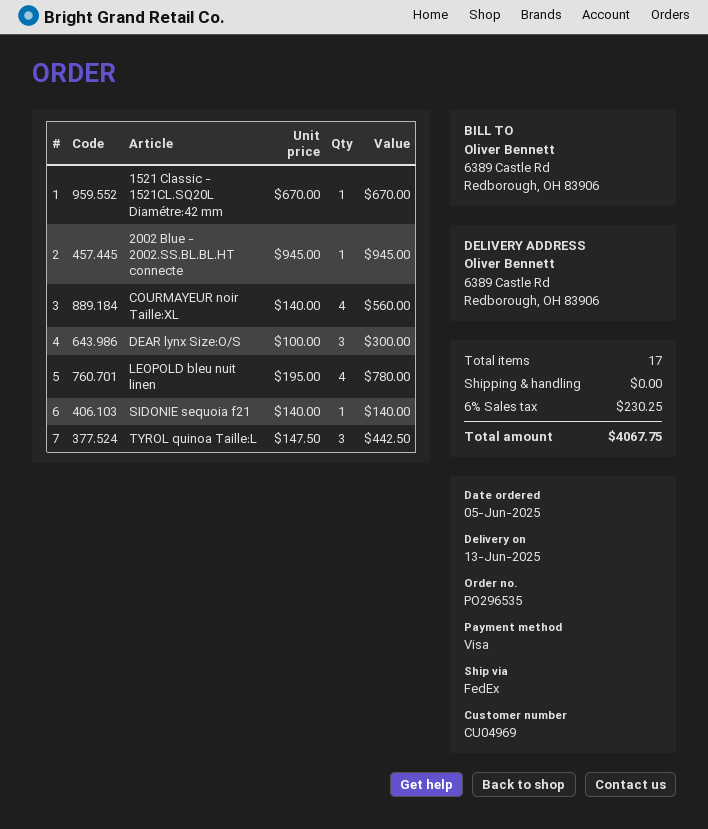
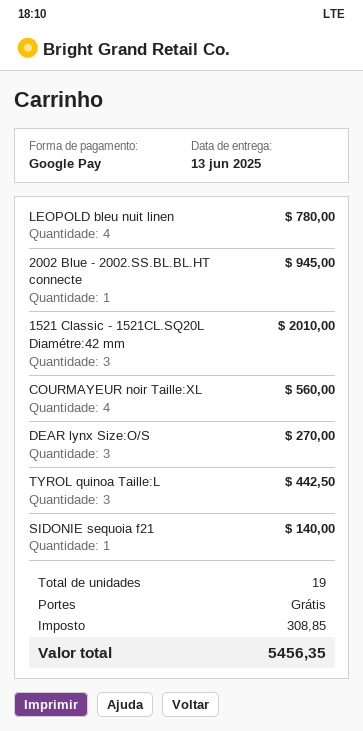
payment method: Visa -> Google Pay
1521 Classic - 1521CL.SQ20L Diamétre:42 mm: 1 for 670.00 -> 3 for 2010.00
DEAR lynx Size:O/S: 3 for 300.00 -> 3 for 270.00
total quantity: 17 -> 19
tax: 230.25 -> 308.85
total: 4067.75 -> 5456.35

